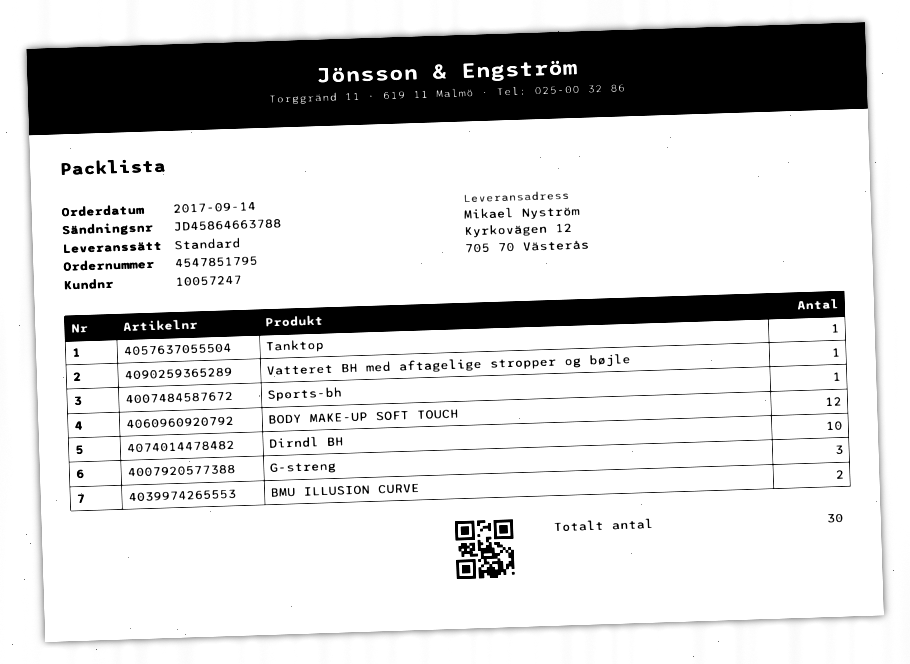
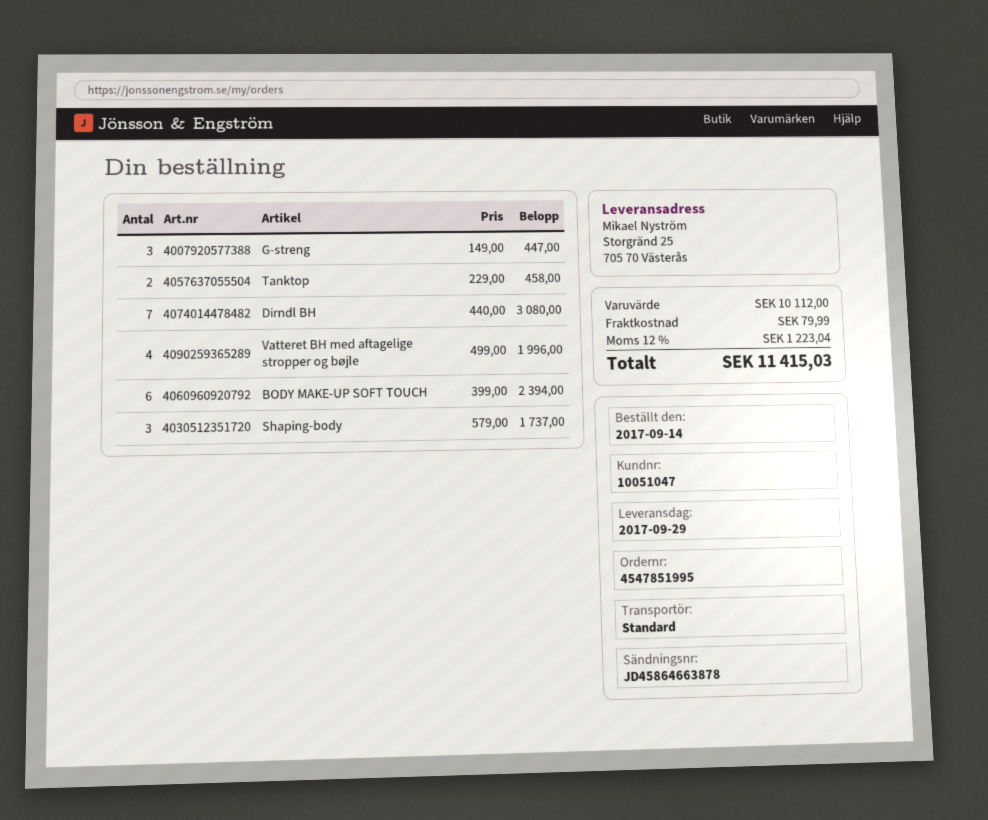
order number: 4547851795 -> 4547851995
customer number: 10057247 -> 10051047
tracking number: JD45864663788 -> JD45864663878
ship to: Kyrkovägen 12, 705 70 Västerås -> Storgränd 25, 705 70 Västerås
Tanktop: 1 -> 2
Vatteret BH med aftagelige stropper og bøjle: 1 -> 4
Sports-bh: 1 -> none
BODY MAKE-UP SOFT TOUCH: 12 -> 6
Dirndl BH: 10 -> 7
BMU ILLUSION CURVE: 2 -> none
Shaping-body: none -> 3

